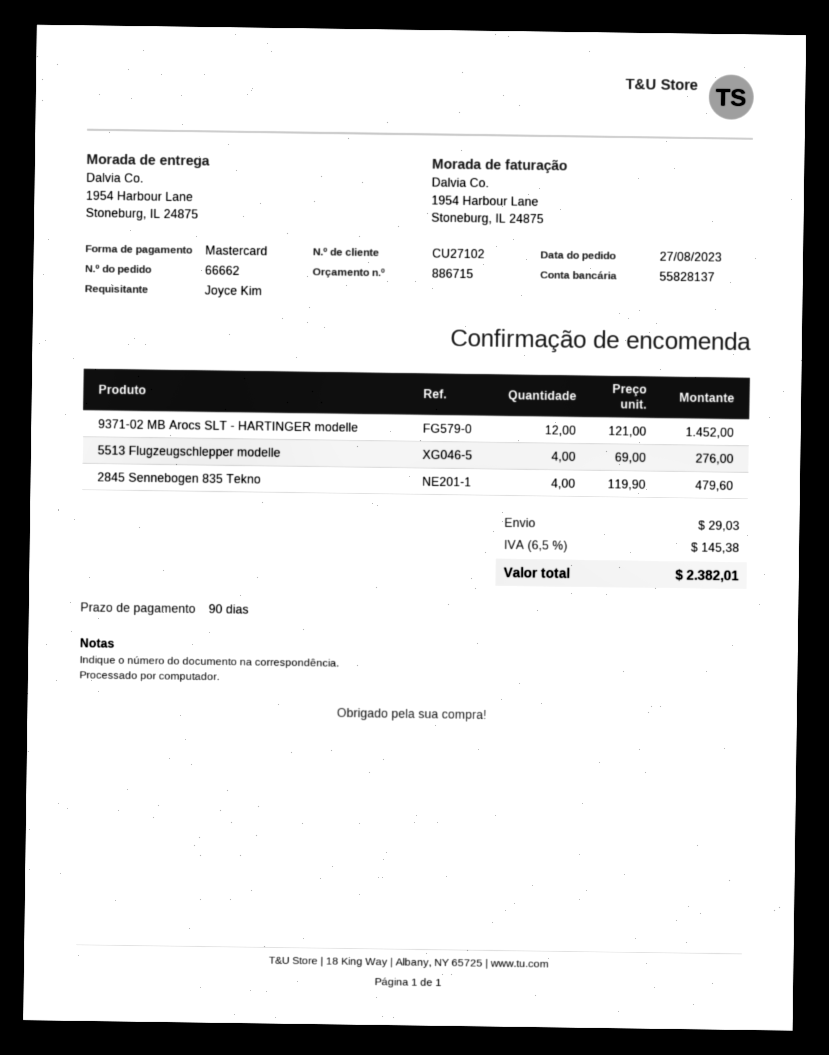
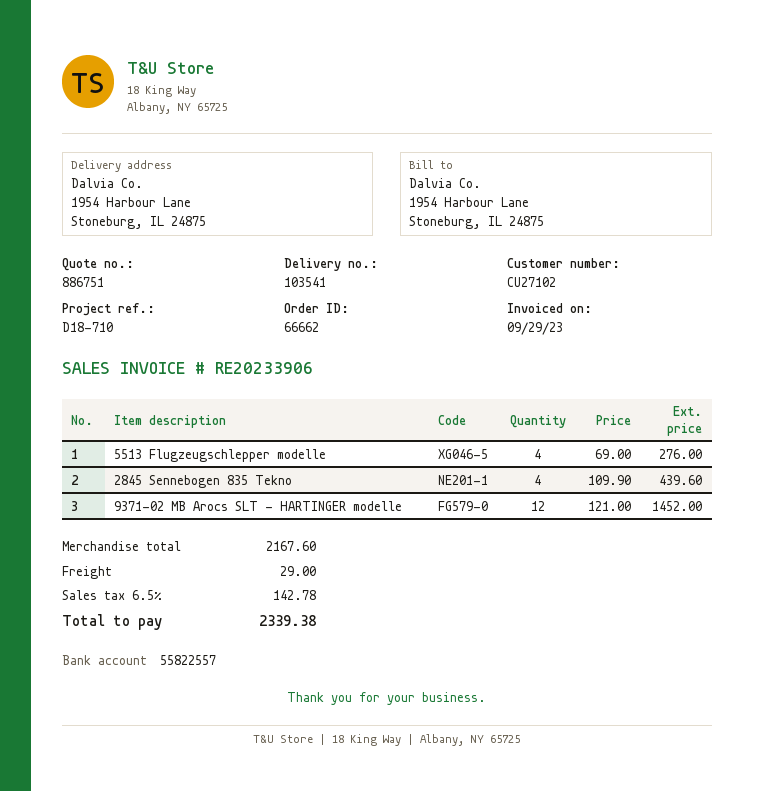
quote number: 886715 -> 886751
bank account: 55828137 -> 55822557
2845 Sennebogen 835 Tekno: 4 x 119.90 = 479.60 -> 4 x 109.90 = 439.60
shipping: 29.03 -> 29.00
tax: 6.5% = 145.38 -> 6.5% = 142.78
total: 2382.01 -> 2339.38

